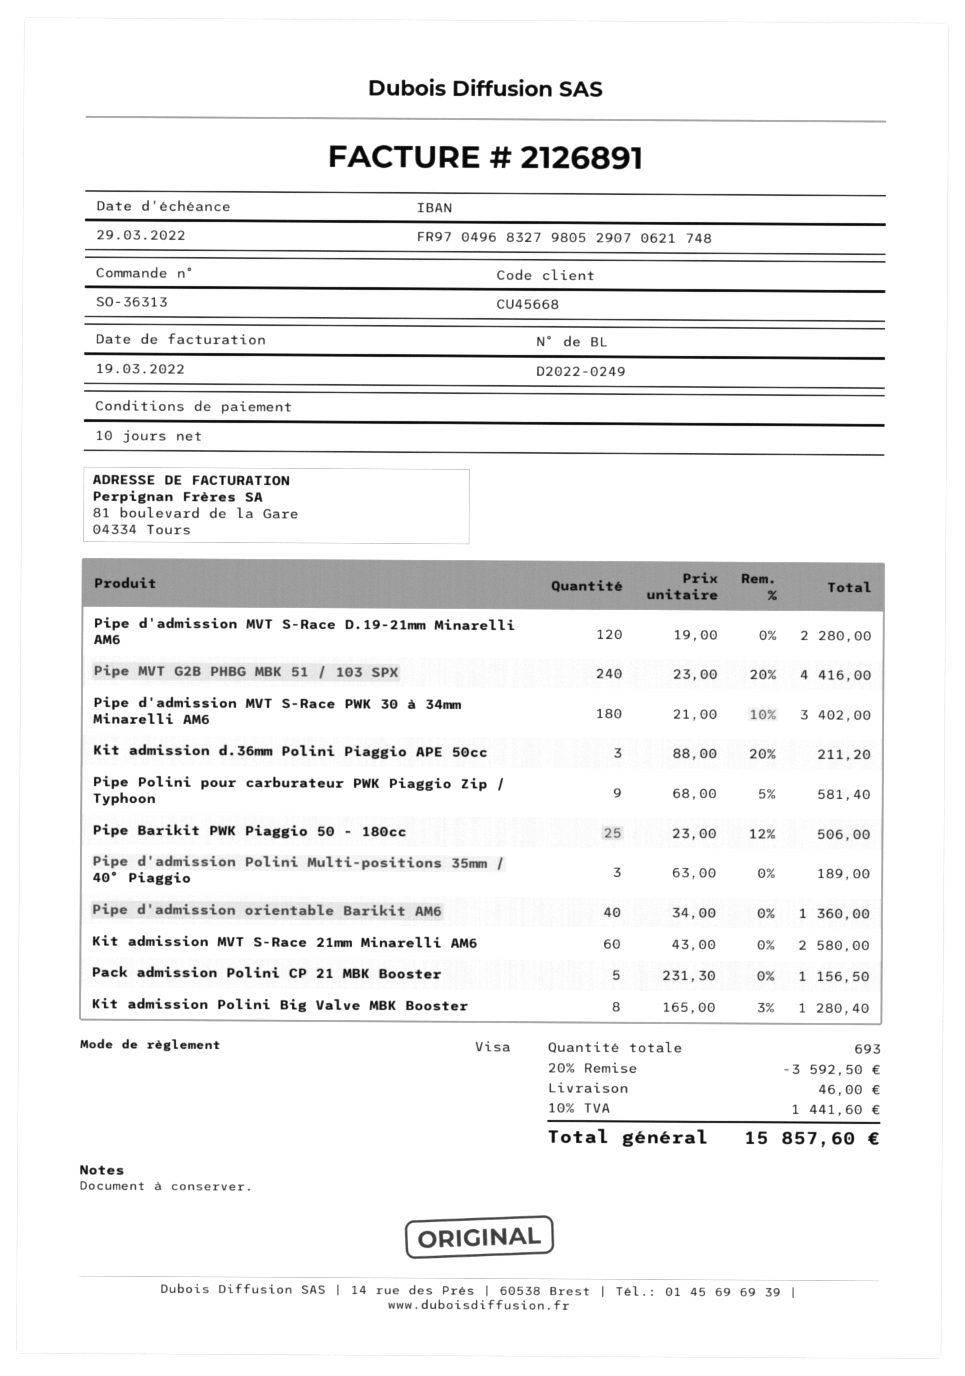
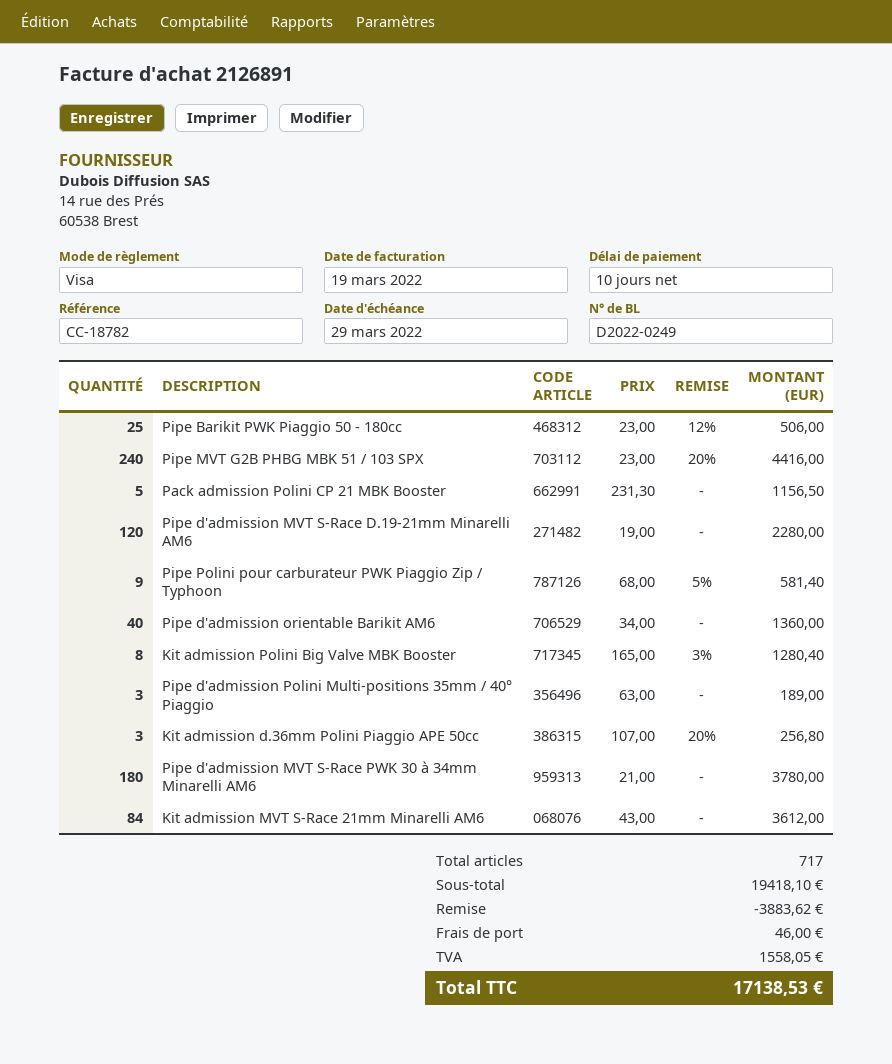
Pipe d'admission MVT S-Race PWK 30 à 34mm Minarelli AM6: 180 x 21.00 - 10% = 3402.00 -> 180 x 21.00 = 3780.00
Kit admission d.36mm Polini Piaggio APE 50cc: 3 x 88.00 - 20% = 211.20 -> 3 x 107.00 - 20% = 256.80
Kit admission MVT S-Race 21mm Minarelli AM6: 60 x 43.00 = 2580.00 -> 84 x 43.00 = 3612.00
total quantity: 693 -> 717
discount: 3592.50 -> 3883.62
tax: 1441.60 -> 1558.05
total: 15857.60 -> 17138.53

